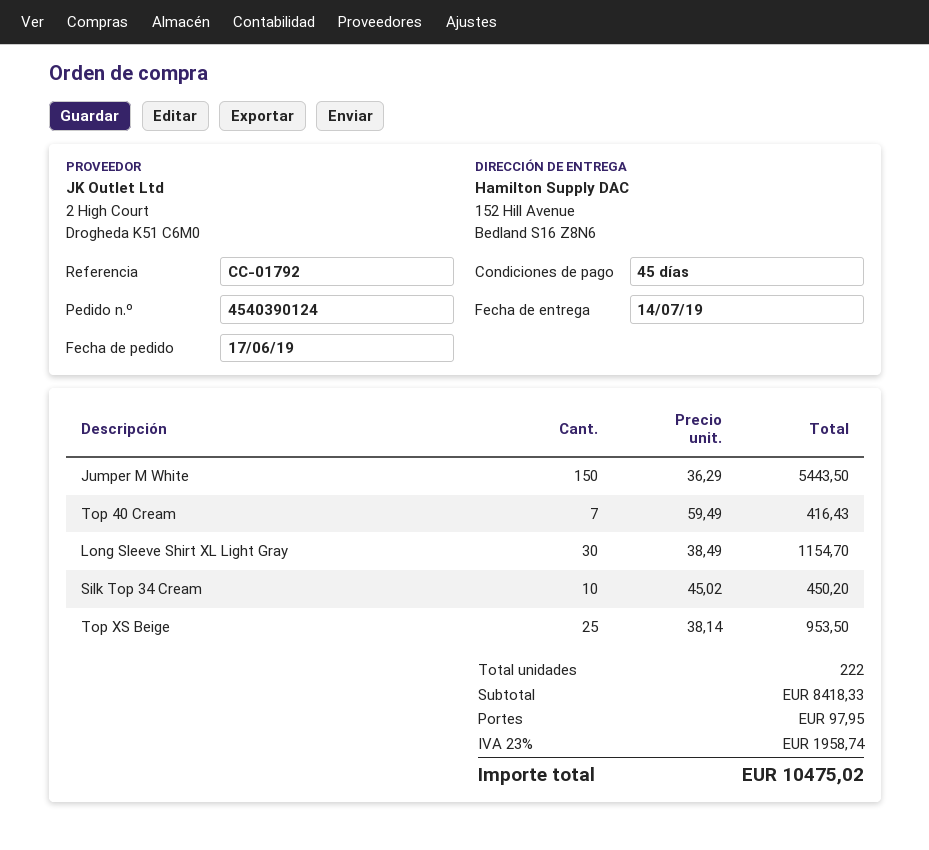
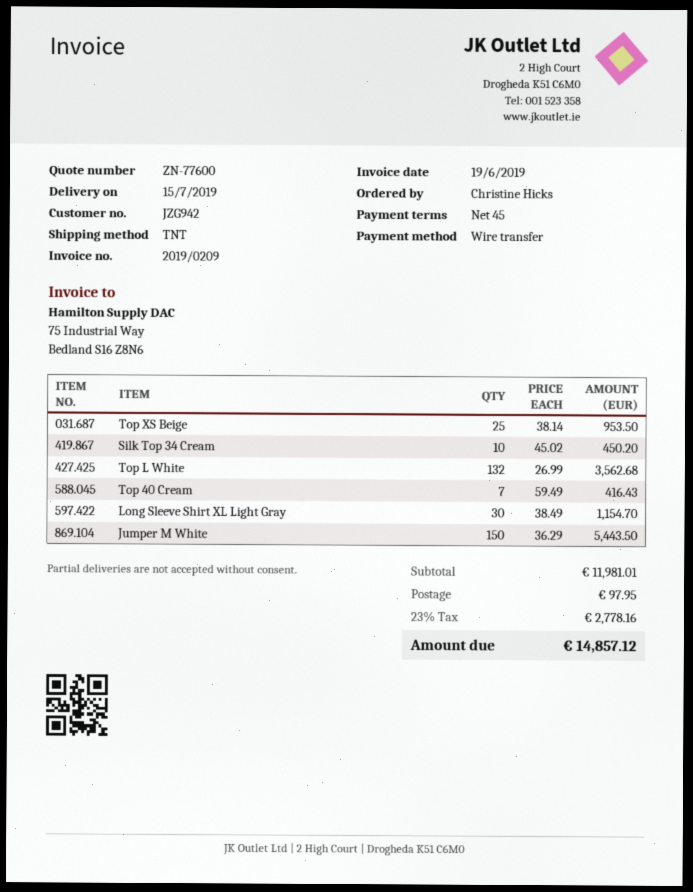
delivery date: 2019-07-14 -> 2019-07-15
Top L White: none -> 132 x 26.99 = 3562.68
subtotal: 8418.33 -> 11981.01
tax: 23% = 1958.74 -> 23% = 2778.16
total: 10475.02 -> 14857.12

